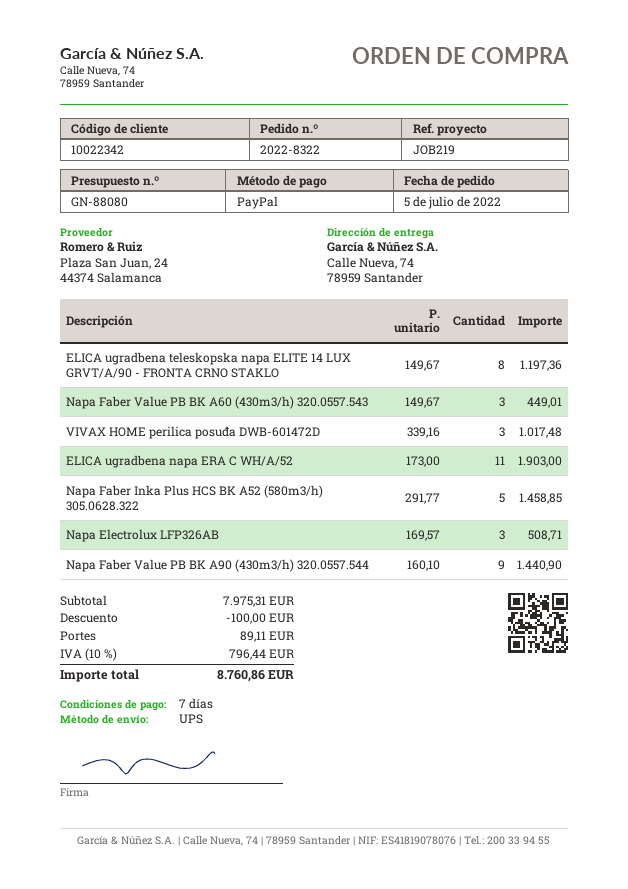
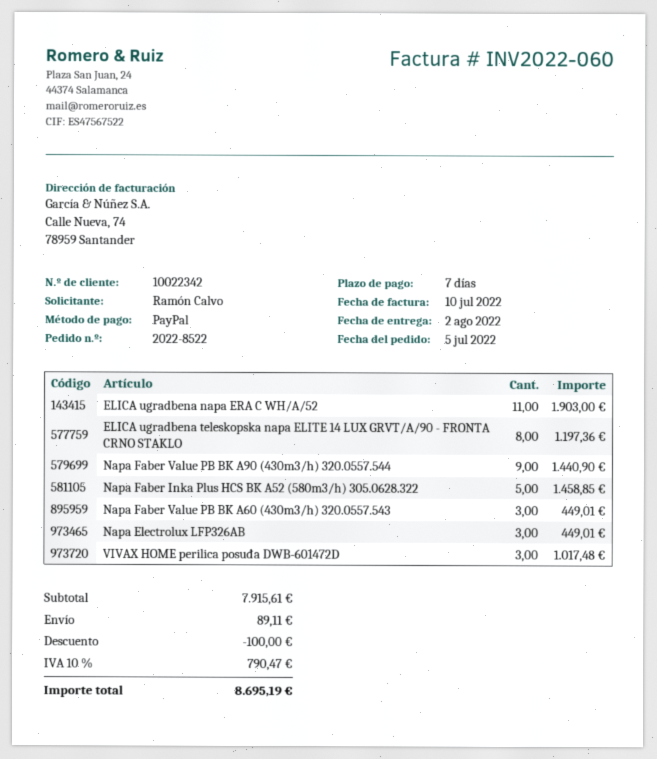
order number: 2022-8322 -> 2022-8522
Napa Electrolux LFP326AB: 3 for 508.71 -> 3 for 449.01
subtotal: 7975.31 -> 7915.61
tax: 10% = 796.44 -> 10% = 790.47
total: 8760.86 -> 8695.19

